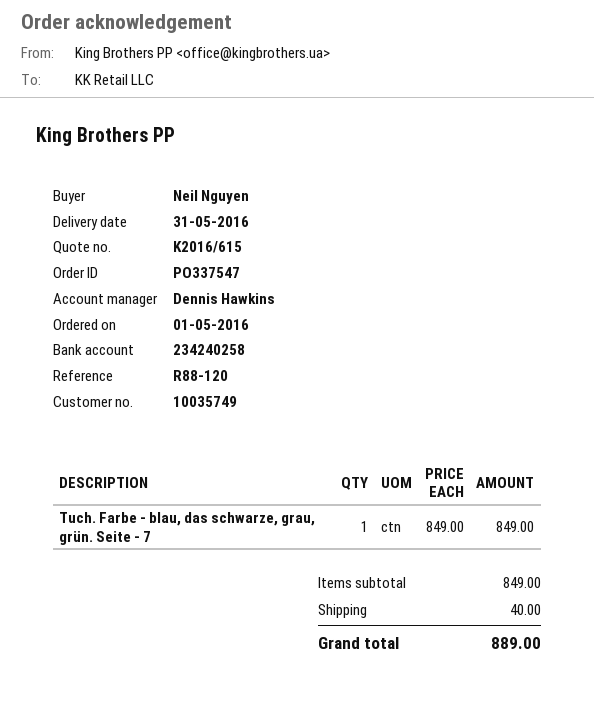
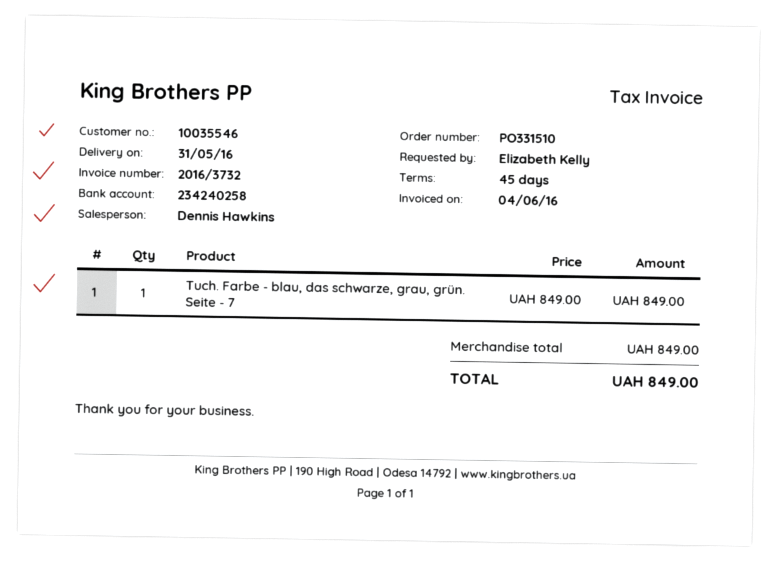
order number: PO337547 -> PO331510
customer number: 10035749 -> 10035546
ordered by: Neil Nguyen -> Elizabeth Kelly
shipping: 40.00 -> none
total: 889.00 -> 849.00

